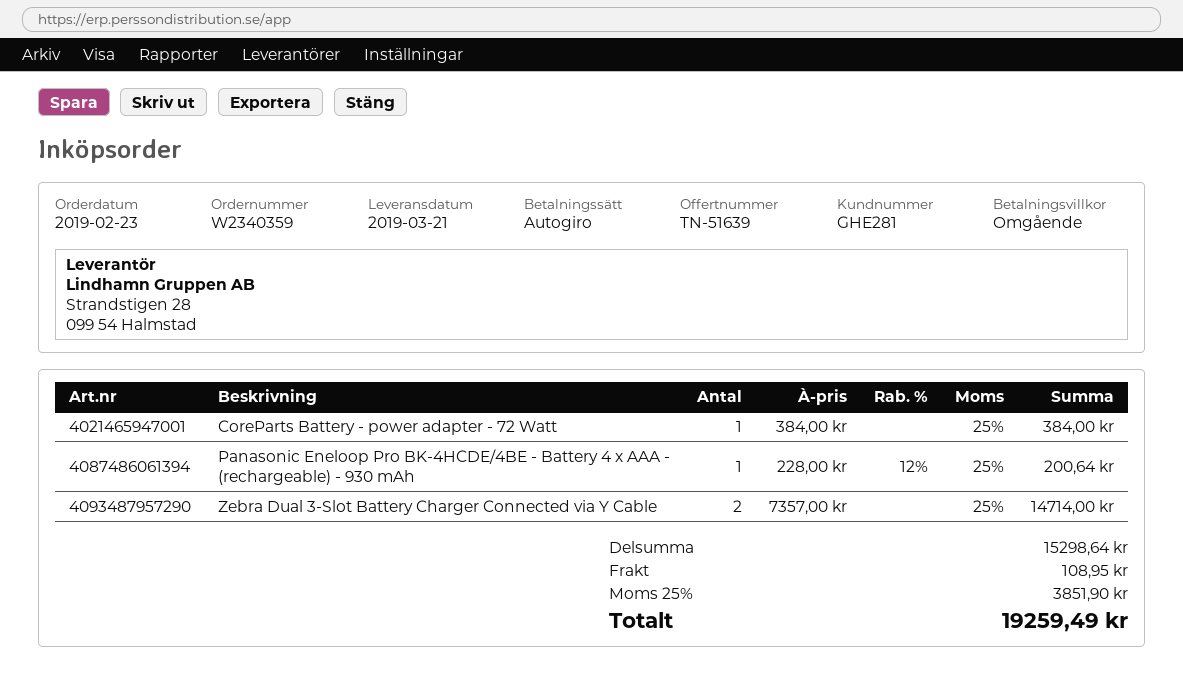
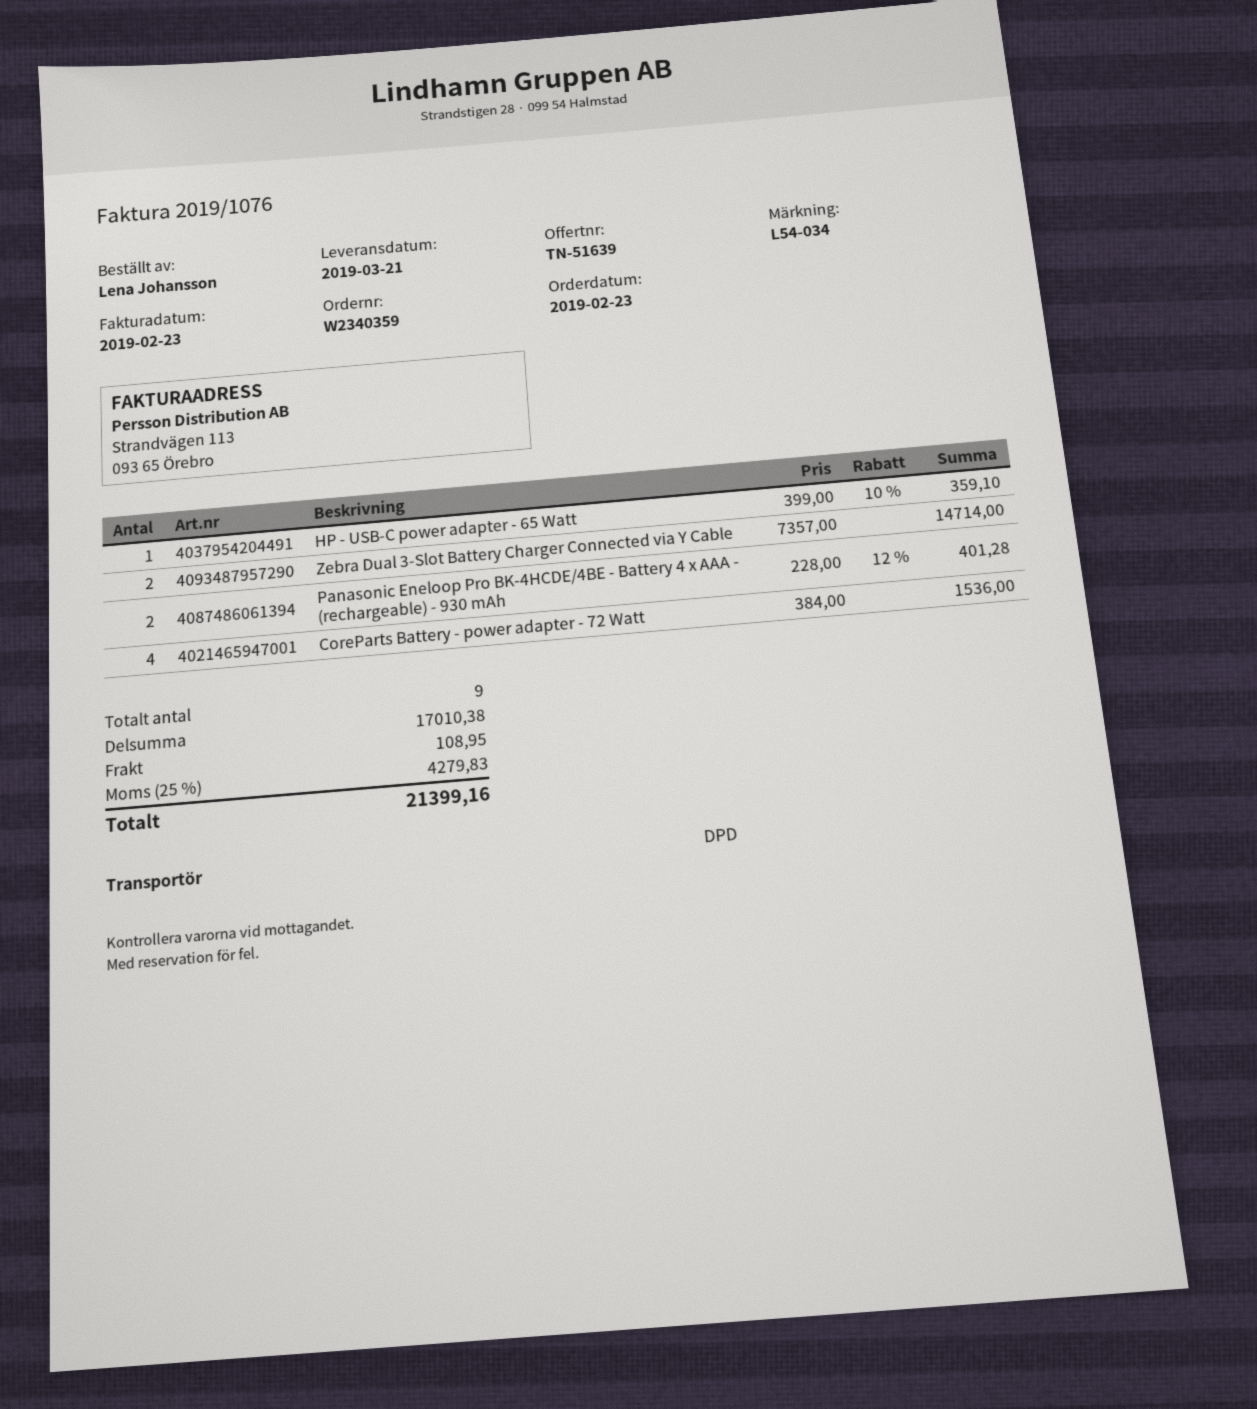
CoreParts Battery - power adapter - 72 Watt: 1 x 384.00 = 384.00 -> 4 x 384.00 = 1536.00
Panasonic Eneloop Pro BK-4HCDE/4BE - Battery 4 x AAA - (rechargeable) - 930 mAh: 1 x 228.00 - 12% = 200.64 -> 2 x 228.00 - 12% = 401.28
HP - USB-C power adapter - 65 Watt: none -> 1 x 399.00 - 10% = 359.10
subtotal: 15298.64 -> 17010.38
tax: 25% = 3851.90 -> 25% = 4279.83
total: 19259.49 -> 21399.16

